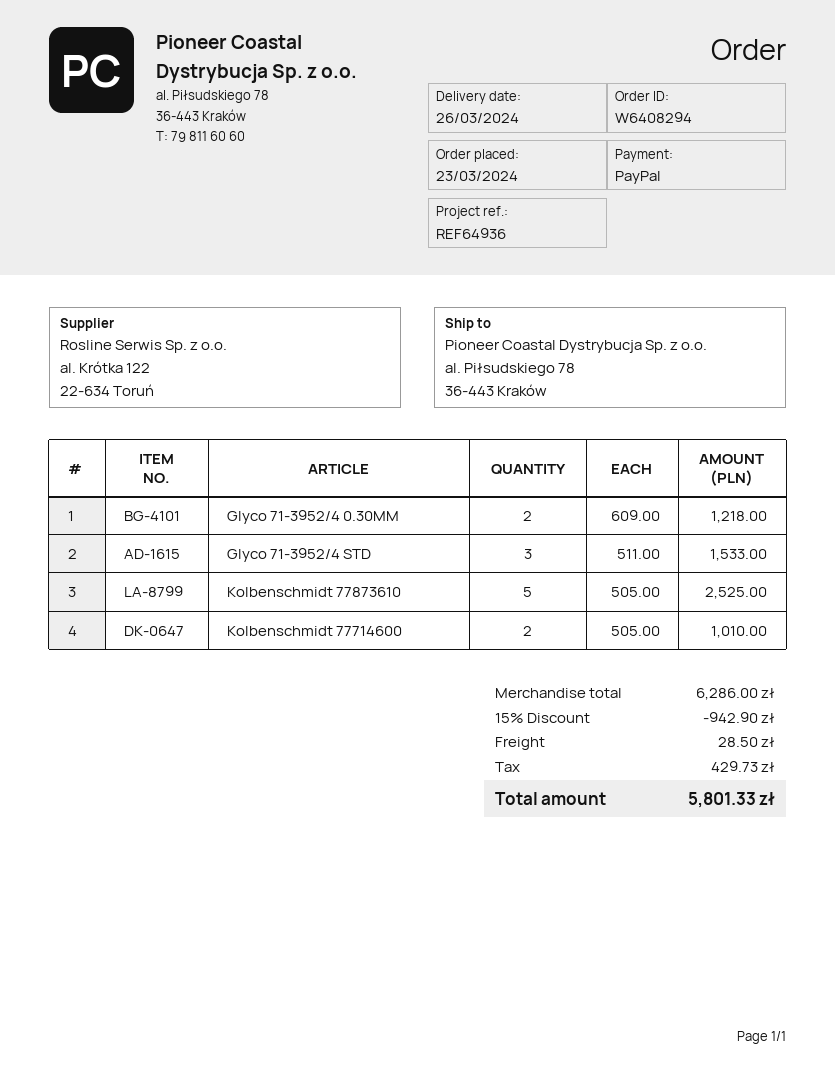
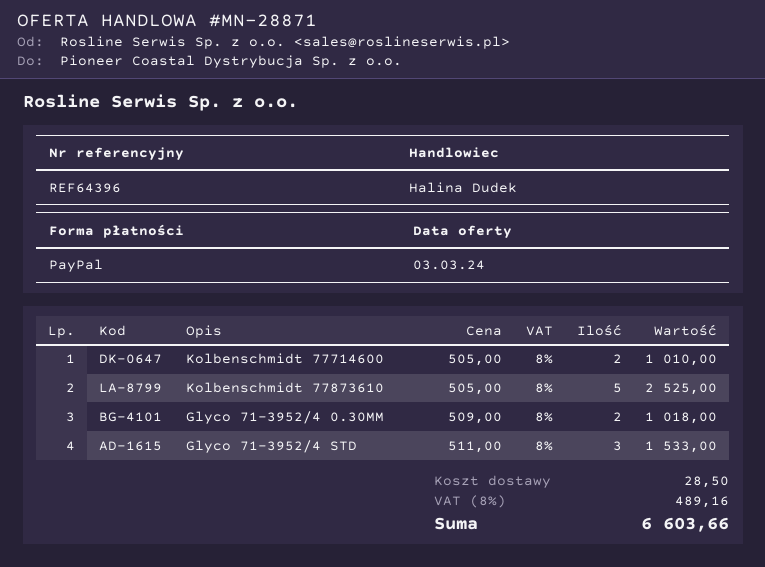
reference: REF64936 -> REF64396
Glyco 71-3952/4 0.30MM: 2 x 609.00 = 1218.00 -> 2 x 509.00 = 1018.00
discount: 15% = 942.90 -> none
tax: 429.73 -> 489.16
total: 5801.33 -> 6603.66

